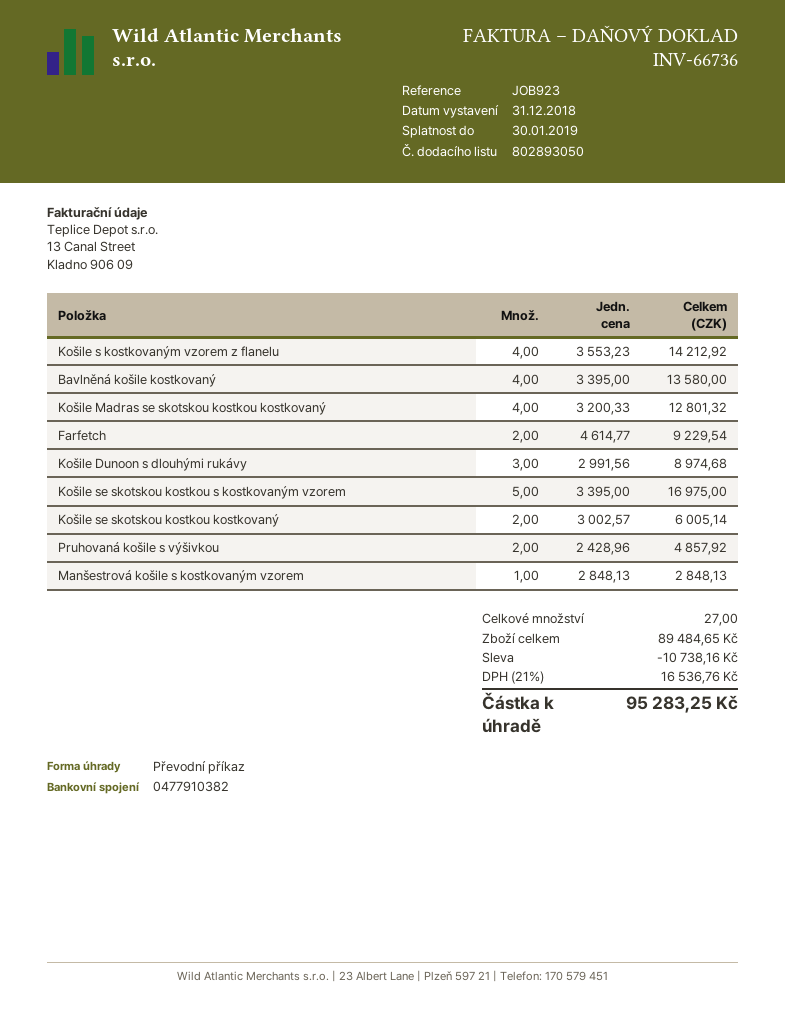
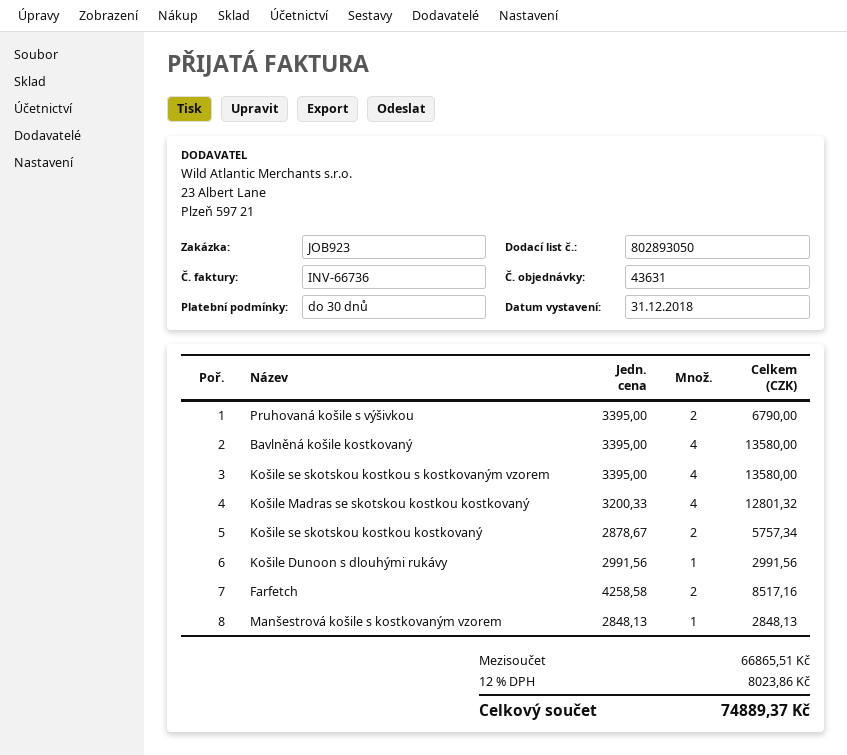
Košile s kostkovaným vzorem z flanelu: 4 x 3553.23 = 14212.92 -> none
Farfetch: 2 x 4614.77 = 9229.54 -> 2 x 4258.58 = 8517.16
Košile Dunoon s dlouhými rukávy: 3 x 2991.56 = 8974.68 -> 1 x 2991.56 = 2991.56
Košile se skotskou kostkou s kostkovaným vzorem: 5 x 3395.00 = 16975.00 -> 4 x 3395.00 = 13580.00
Košile se skotskou kostkou kostkovaný: 2 x 3002.57 = 6005.14 -> 2 x 2878.67 = 5757.34
Pruhovaná košile s výšivkou: 2 x 2428.96 = 4857.92 -> 2 x 3395.00 = 6790.00
subtotal: 89484.65 -> 66865.51
discount: 10738.16 -> none
tax: 21% = 16536.76 -> 12% = 8023.86
total: 95283.25 -> 74889.37

